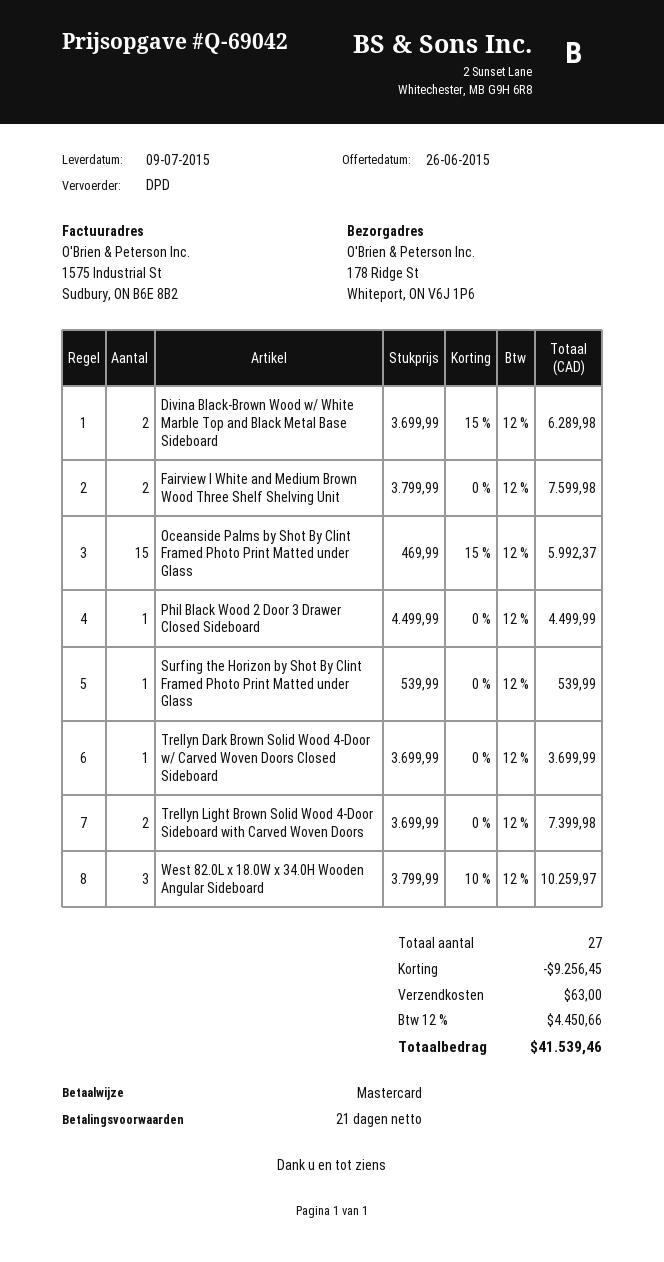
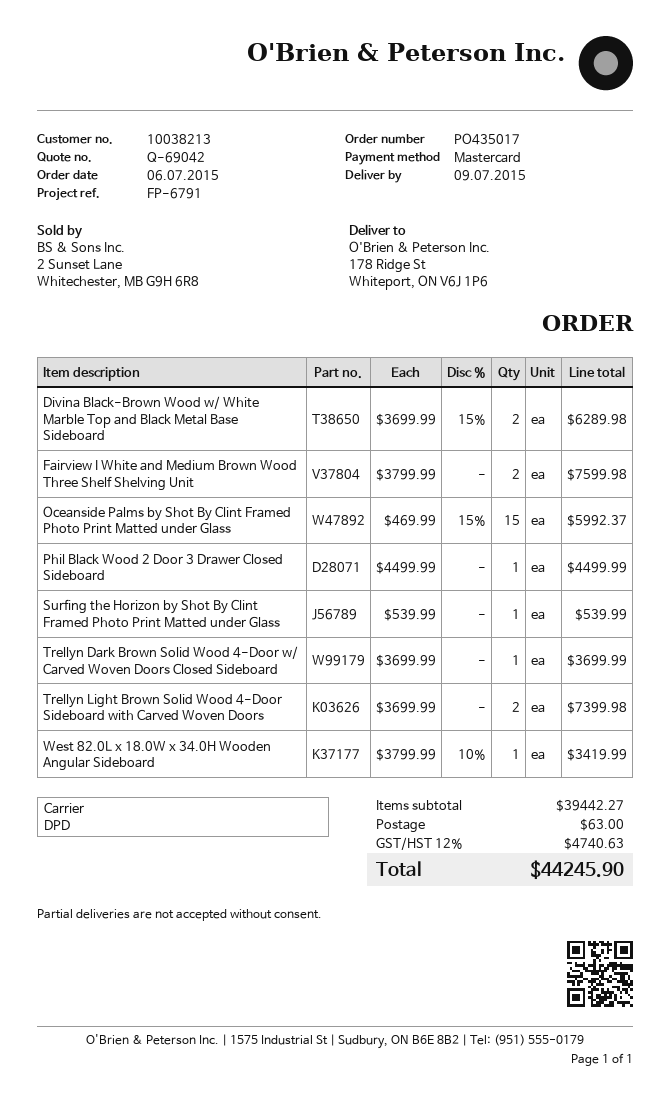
West 82.0L x 18.0W x 34.0H Wooden Angular Sideboard: 3 x 3799.99 - 10% = 10259.97 -> 1 x 3799.99 - 10% = 3419.99
discount: 9256.45 -> none
tax: 12% = 4450.66 -> 12% = 4740.63
total: 41539.46 -> 44245.90

